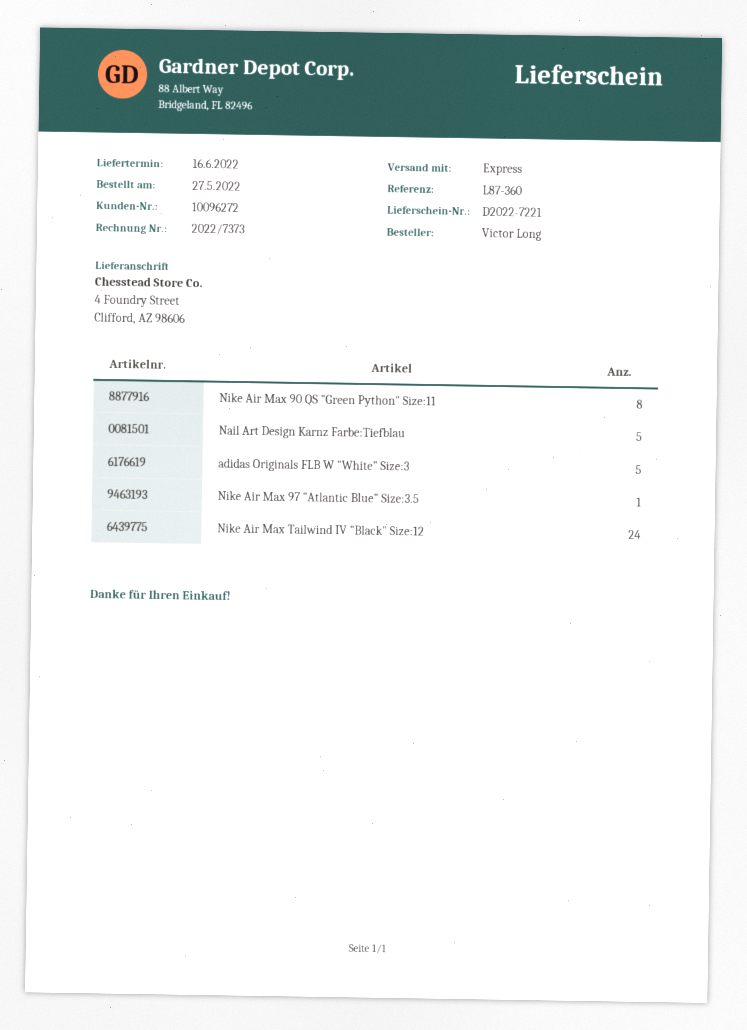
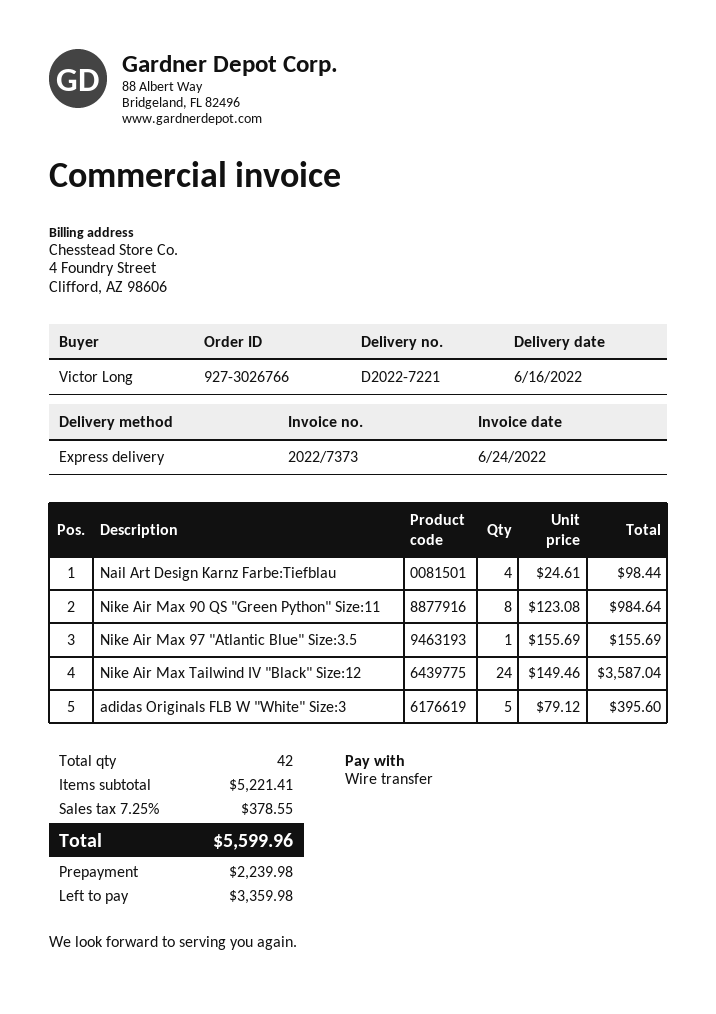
Nail Art Design Karnz Farbe:Tiefblau: 5 -> 4

